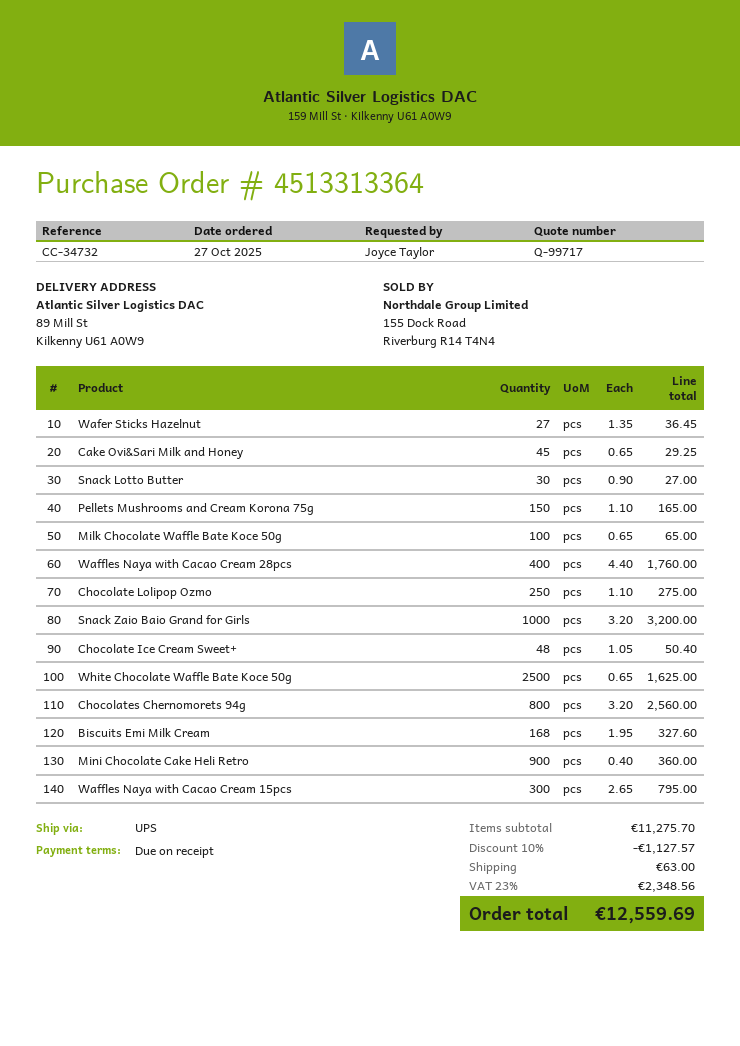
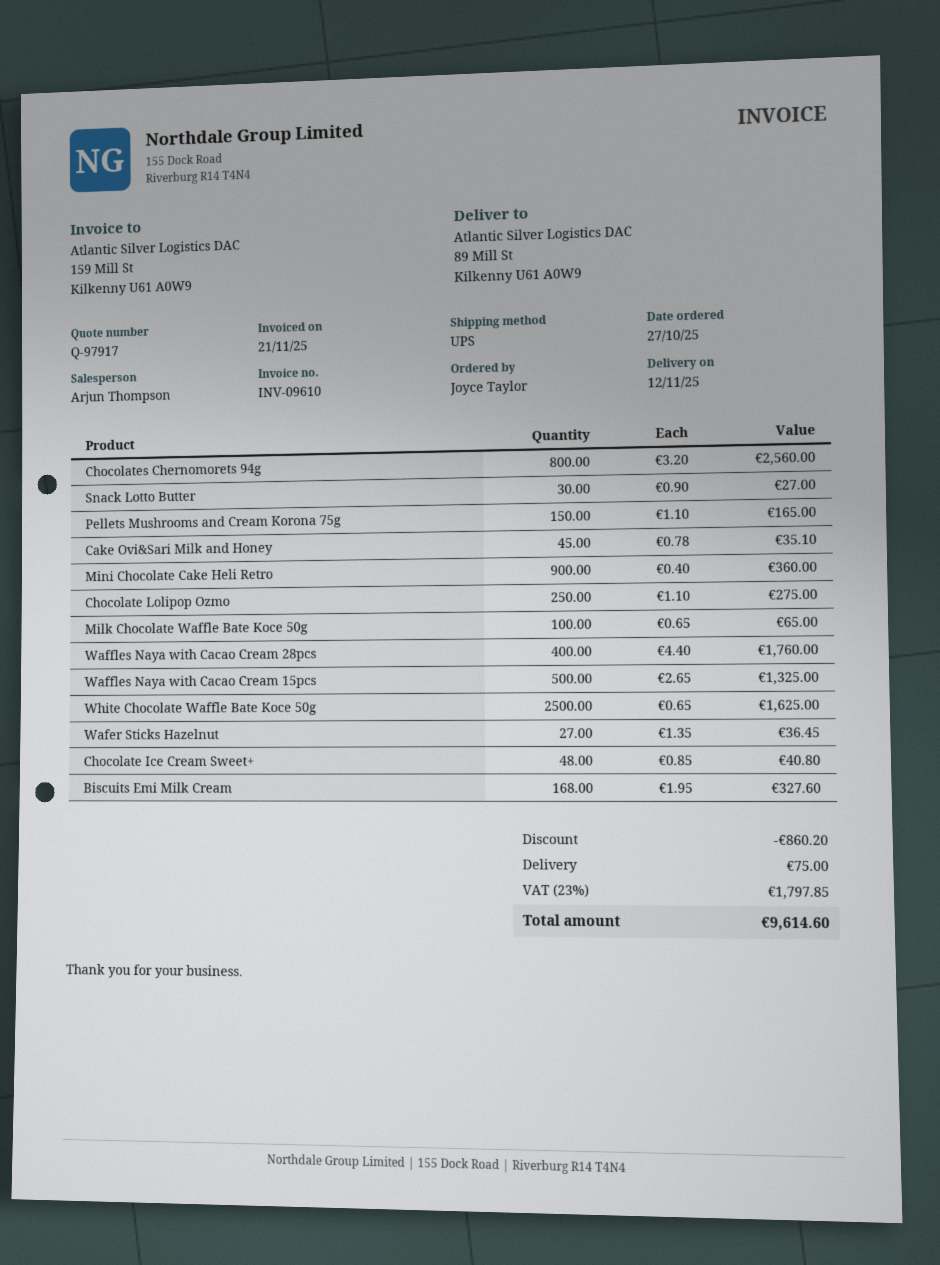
quote number: Q-99717 -> Q-97917
Cake Ovi&Sari Milk and Honey: 45 x 0.65 = 29.25 -> 45 x 0.78 = 35.10
Snack Zaio Baio Grand for Girls: 1000 x 3.20 = 3200.00 -> none
Chocolate Ice Cream Sweet+: 48 x 1.05 = 50.40 -> 48 x 0.85 = 40.80
Waffles Naya with Cacao Cream 15pcs: 300 x 2.65 = 795.00 -> 500 x 2.65 = 1325.00
discount: 1127.57 -> 860.20
shipping: 63.00 -> 75.00
tax: 23% = 2348.56 -> 23% = 1797.85
total: 12559.69 -> 9614.60

